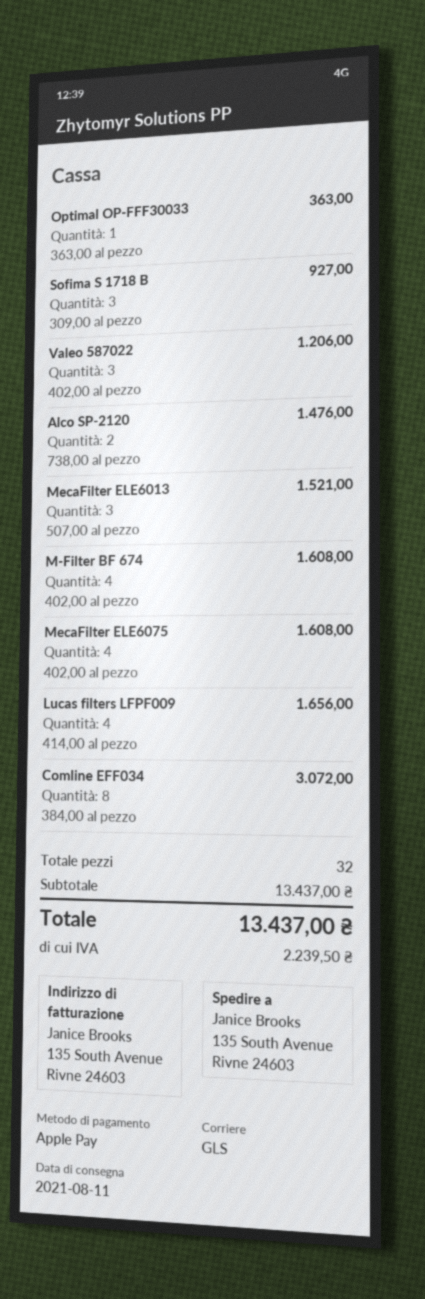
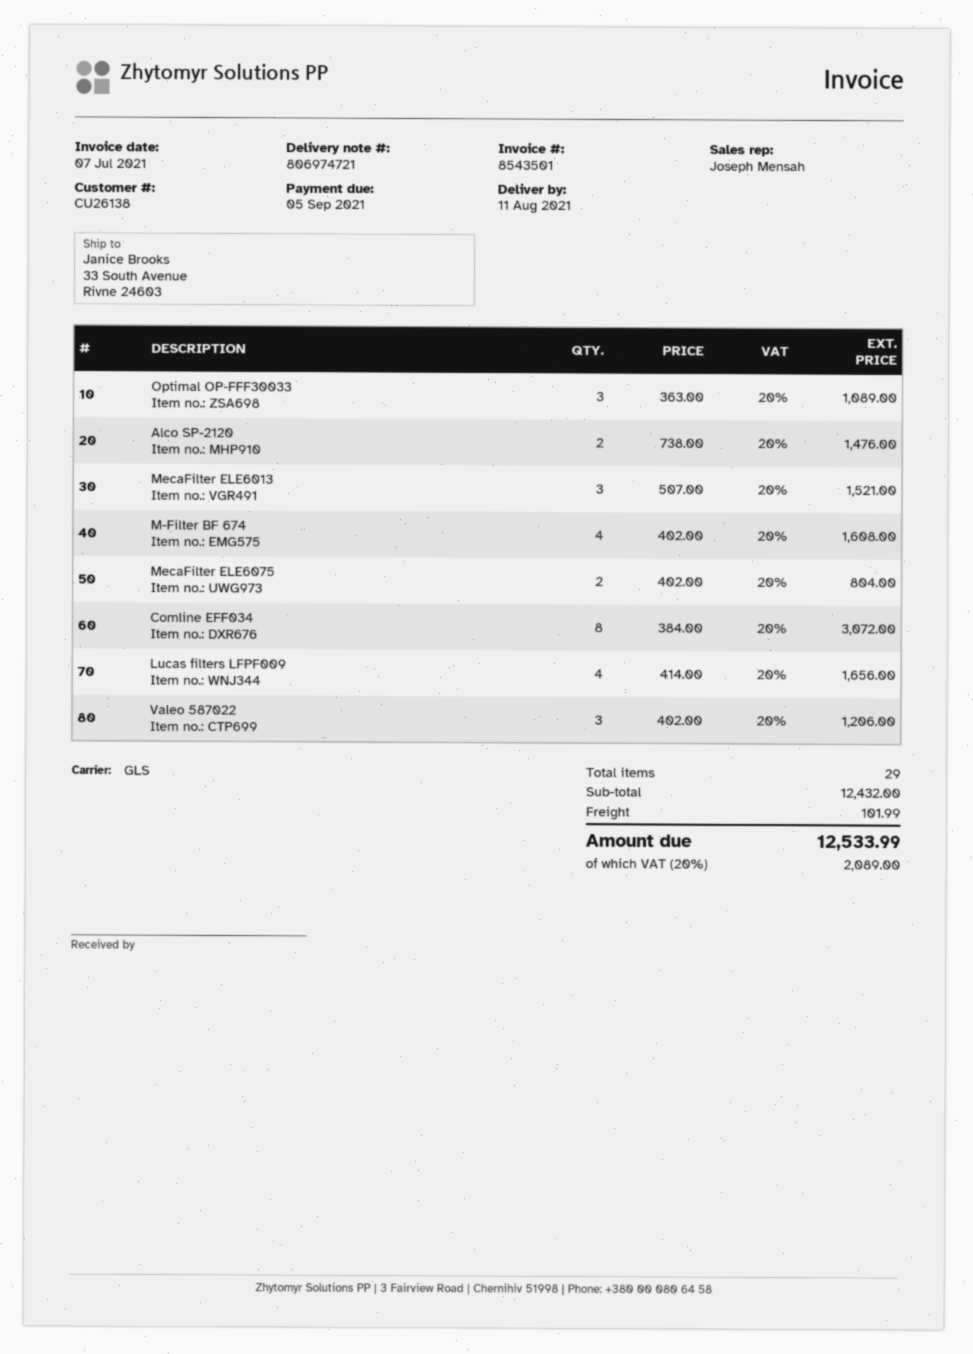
ship to: 135 South Avenue, Rivne 24603 -> 33 South Avenue, Rivne 24603
Optimal OP-FFF30033: 1 x 363.00 = 363.00 -> 3 x 363.00 = 1089.00
Sofima S 1718 B: 3 x 309.00 = 927.00 -> none
MecaFilter ELE6075: 4 x 402.00 = 1608.00 -> 2 x 402.00 = 804.00
total quantity: 32 -> 29
subtotal: 13437.00 -> 12432.00
shipping: none -> 101.99
tax: 2239.50 -> 2089.00
total: 13437.00 -> 12533.99

